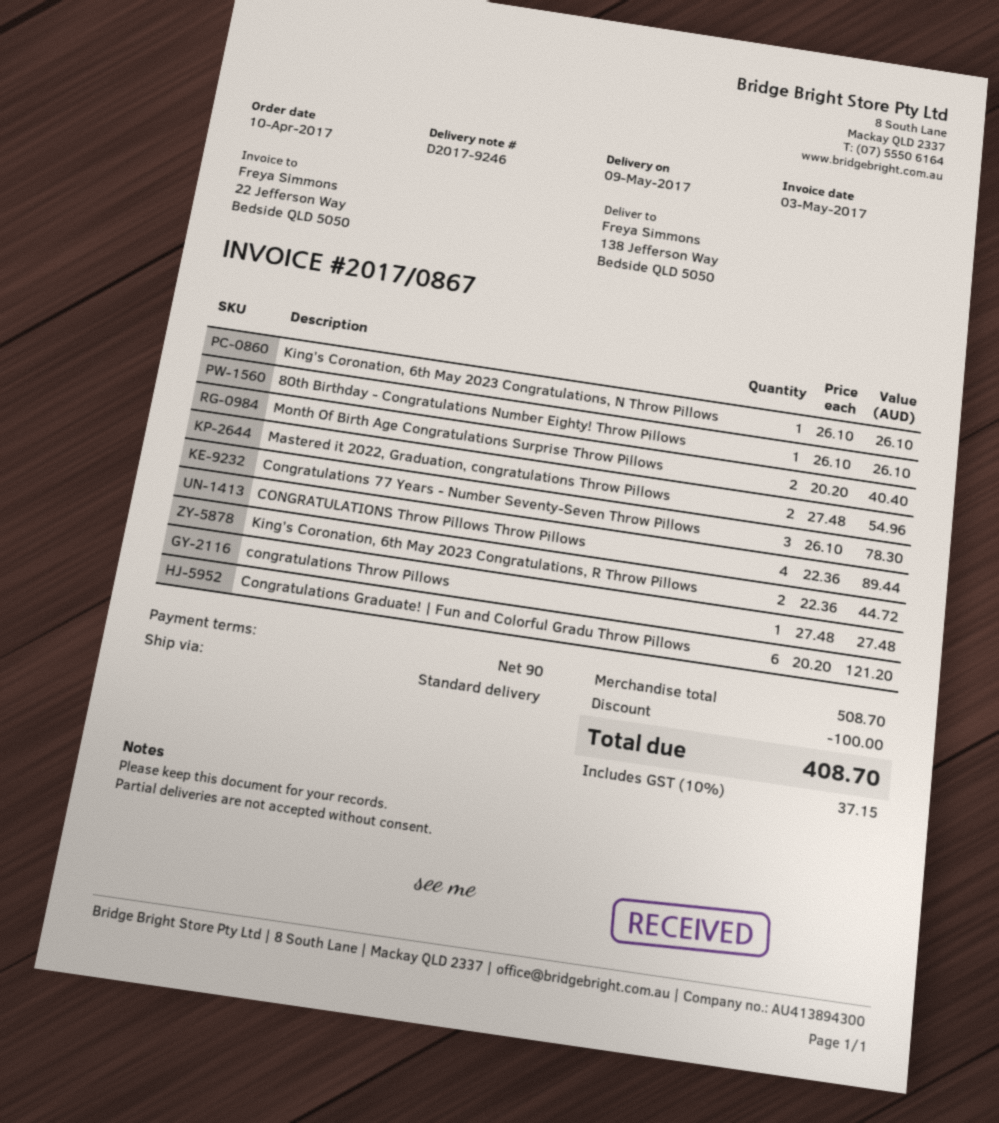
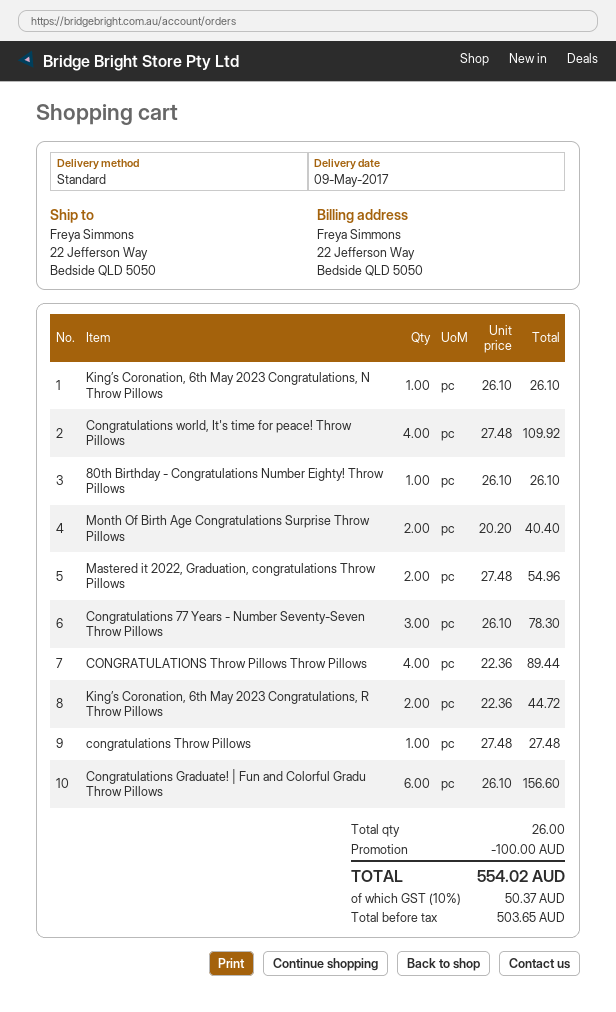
ship to: 138 Jefferson Way, Bedside QLD 5050 -> 22 Jefferson Way, Bedside QLD 5050
Congratulations Graduate! | Fun and Colorful Gradu Throw Pillows: 6 x 20.20 = 121.20 -> 6 x 26.10 = 156.60
Congratulations world, It's time for peace! Throw Pillows: none -> 4 x 27.48 = 109.92
tax: 10% = 37.15 -> 10% = 50.37
total: 408.70 -> 554.02

